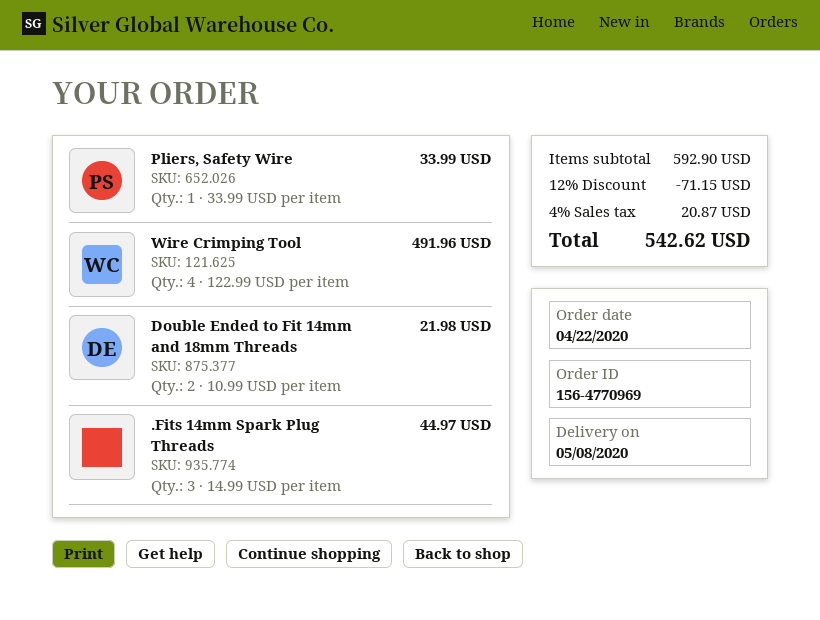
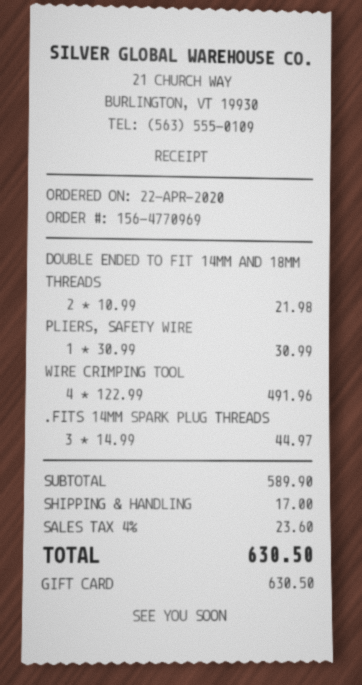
Pliers, Safety Wire: 1 x 33.99 = 33.99 -> 1 x 30.99 = 30.99
subtotal: 592.90 -> 589.90
discount: 12% = 71.15 -> none
shipping: none -> 17.00
tax: 4% = 20.87 -> 4% = 23.60
total: 542.62 -> 630.50

